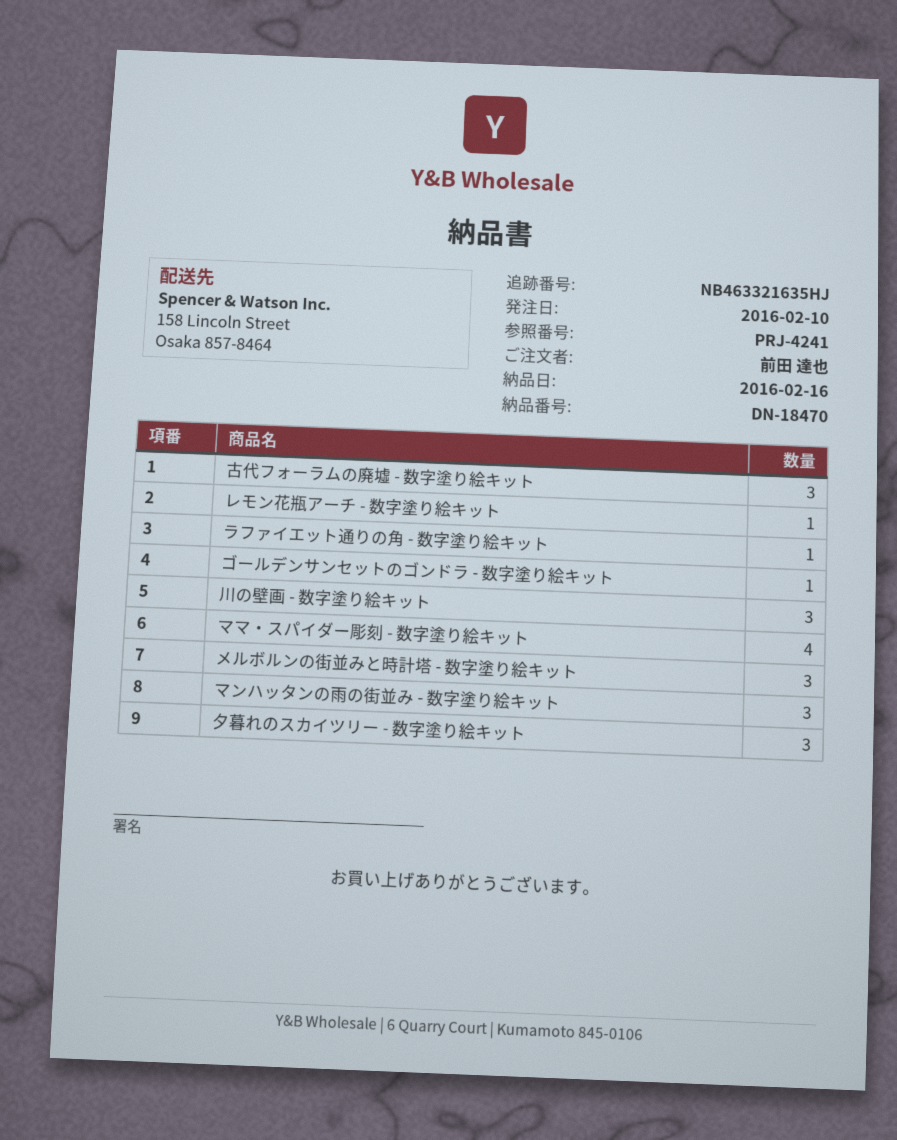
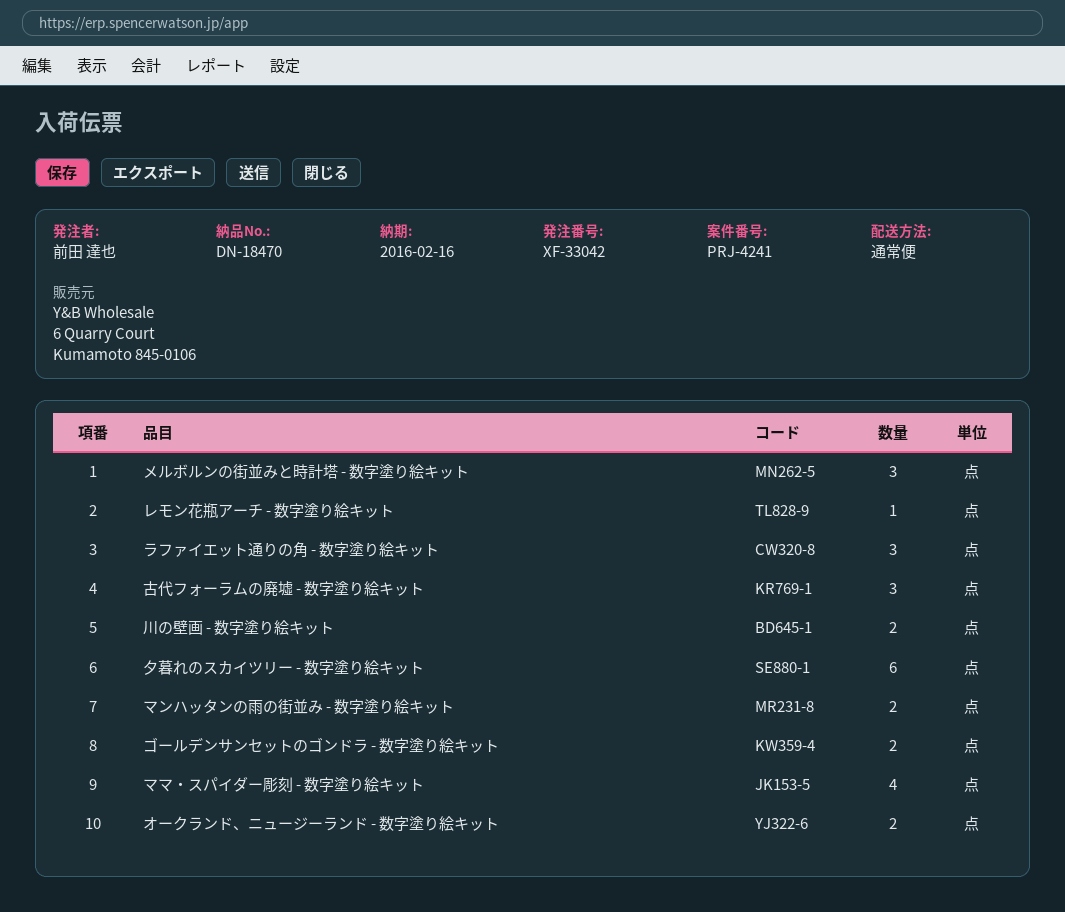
ラファイエット通りの角 - 数字塗り絵キット: 1 -> 3
ゴールデンサンセットのゴンドラ - 数字塗り絵キット: 1 -> 2
川の壁画 - 数字塗り絵キット: 3 -> 2
マンハッタンの雨の街並み - 数字塗り絵キット: 3 -> 2
夕暮れのスカイツリー - 数字塗り絵キット: 3 -> 6
オークランド、ニュージーランド - 数字塗り絵キット: none -> 2

